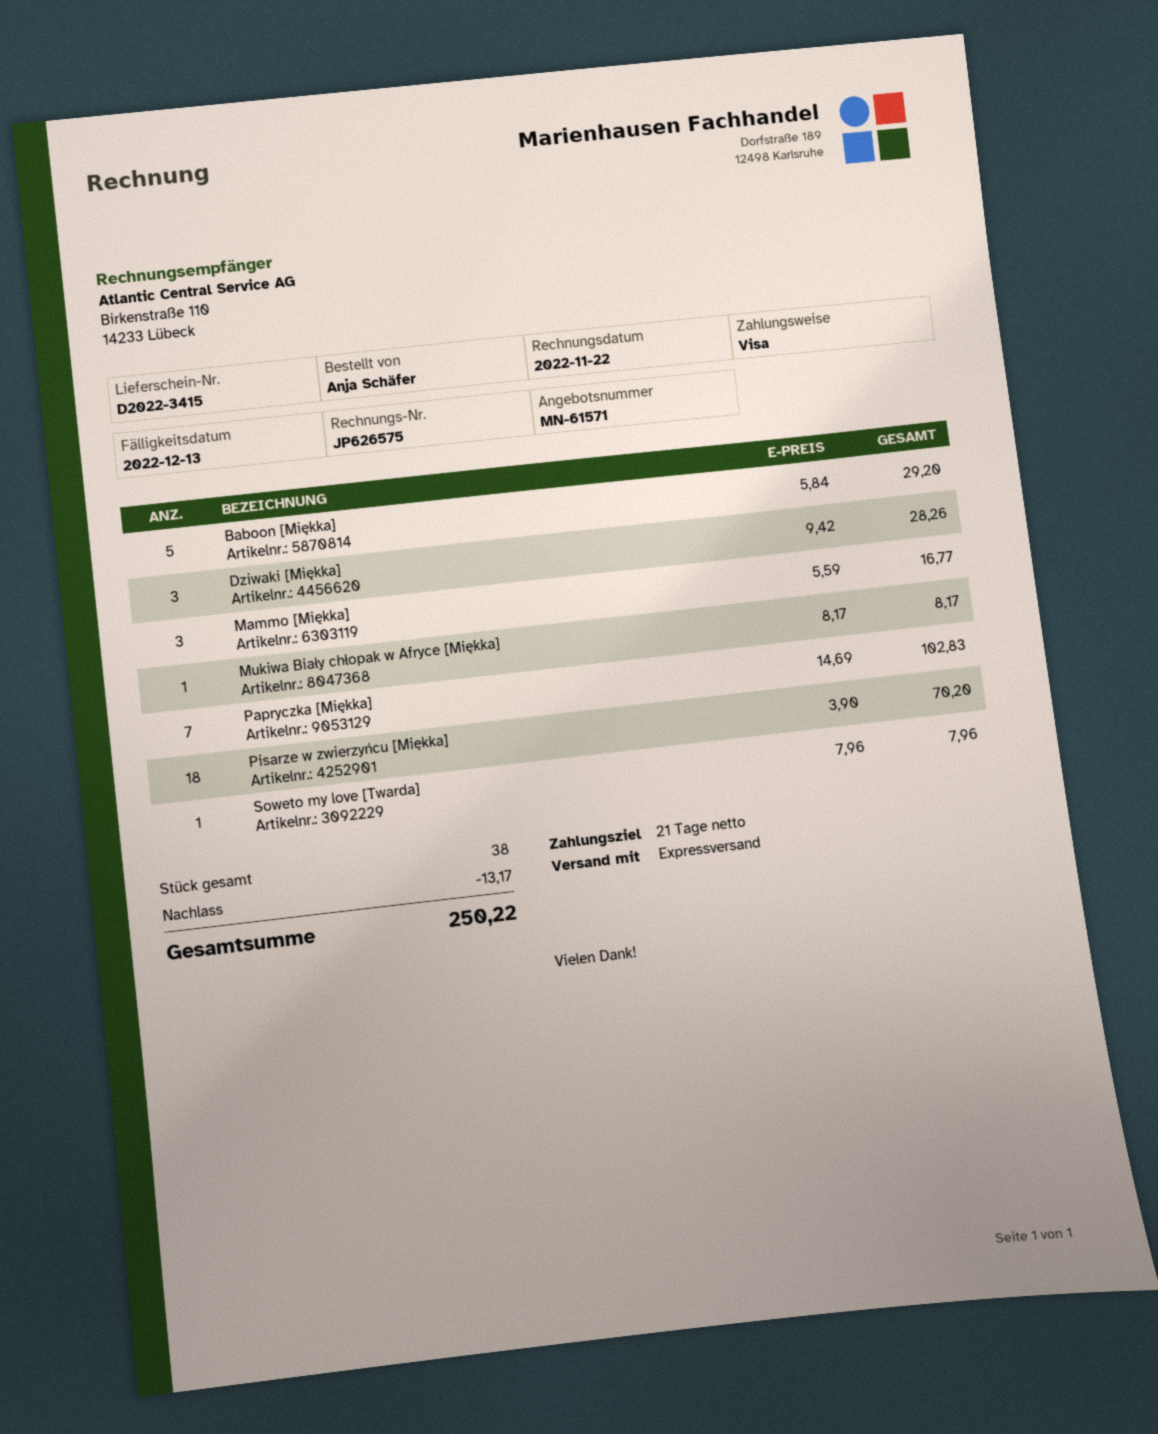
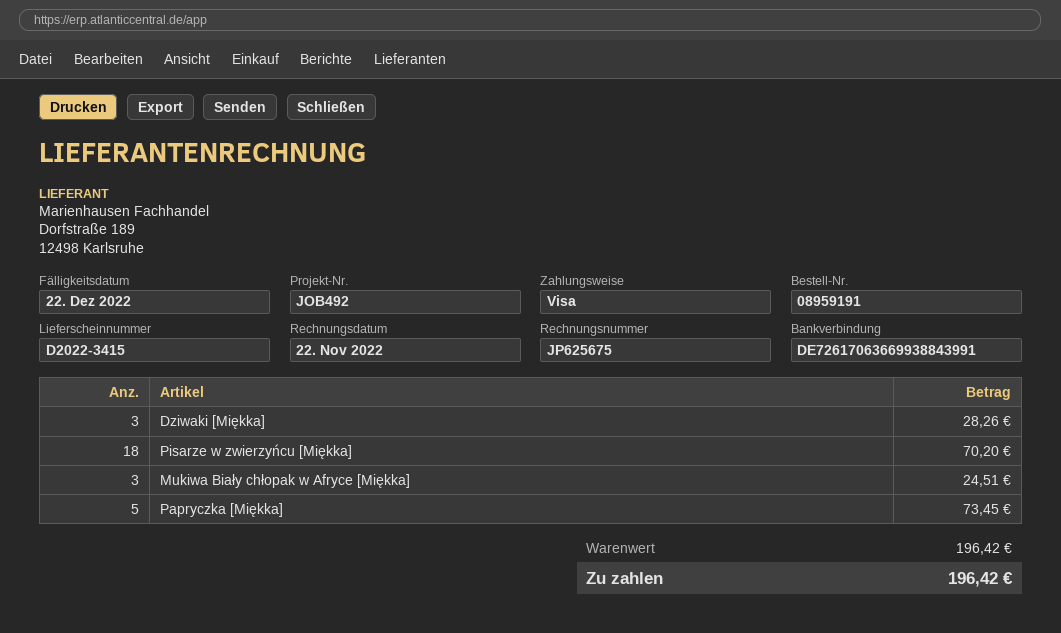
invoice number: JP626575 -> JP625675
due date: 2022-12-13 -> 2022-12-22
Baboon [Miękka]: 5 for 29.20 -> none
Mammo [Miękka]: 3 for 16.77 -> none
Mukiwa Biały chłopak w Afryce [Miękka]: 1 for 8.17 -> 3 for 24.51
Papryczka [Miękka]: 7 for 102.83 -> 5 for 73.45
Soweto my love [Twarda]: 1 for 7.96 -> none
discount: 13.17 -> none
total: 250.22 -> 196.42

